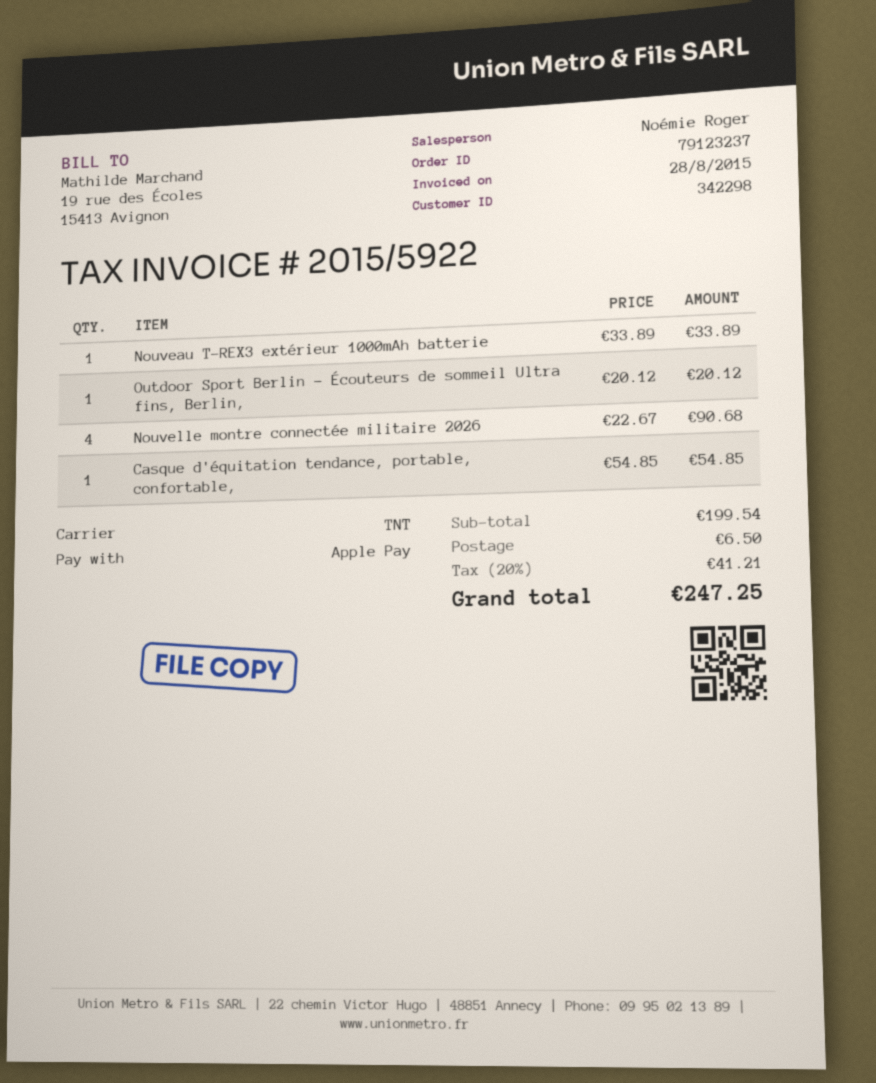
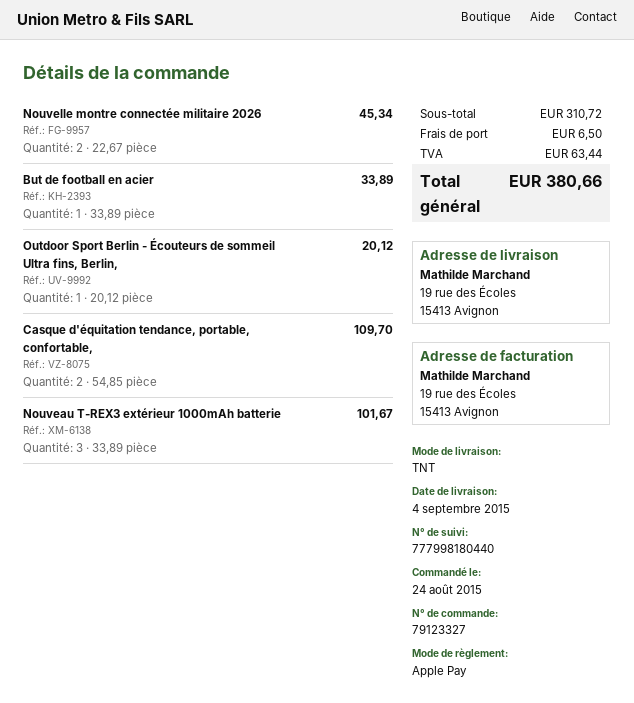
order number: 79123237 -> 79123327
Nouveau T-REX3 extérieur 1000mAh batterie: 1 x 33.89 = 33.89 -> 3 x 33.89 = 101.67
Nouvelle montre connectée militaire 2026: 4 x 22.67 = 90.68 -> 2 x 22.67 = 45.34
Casque d'équitation tendance, portable, confortable,: 1 x 54.85 = 54.85 -> 2 x 54.85 = 109.70
But de football en acier: none -> 1 x 33.89 = 33.89
subtotal: 199.54 -> 310.72
tax: 41.21 -> 63.44
total: 247.25 -> 380.66

